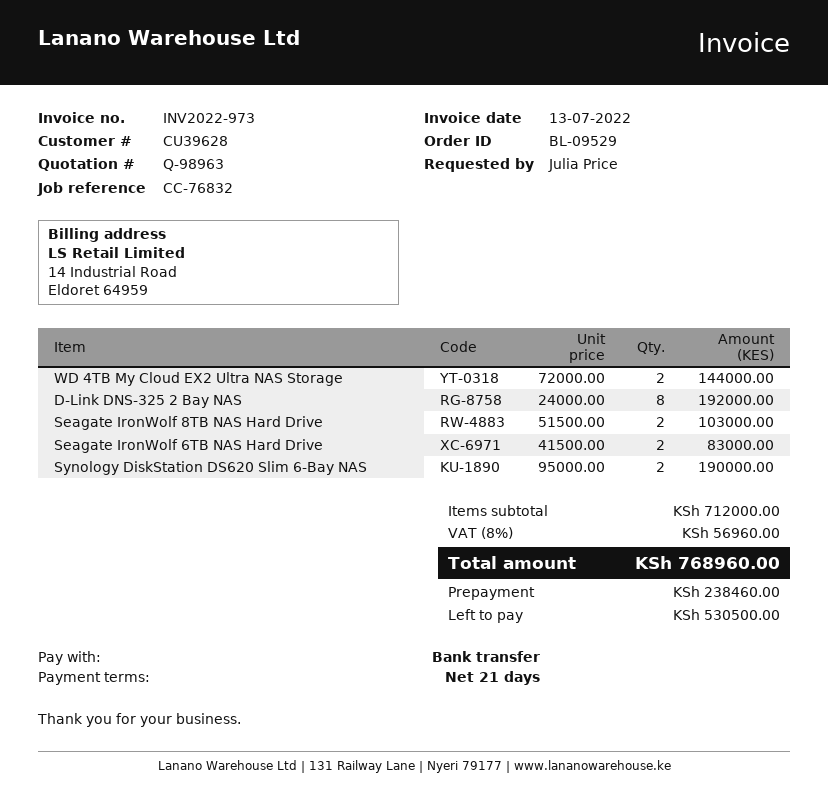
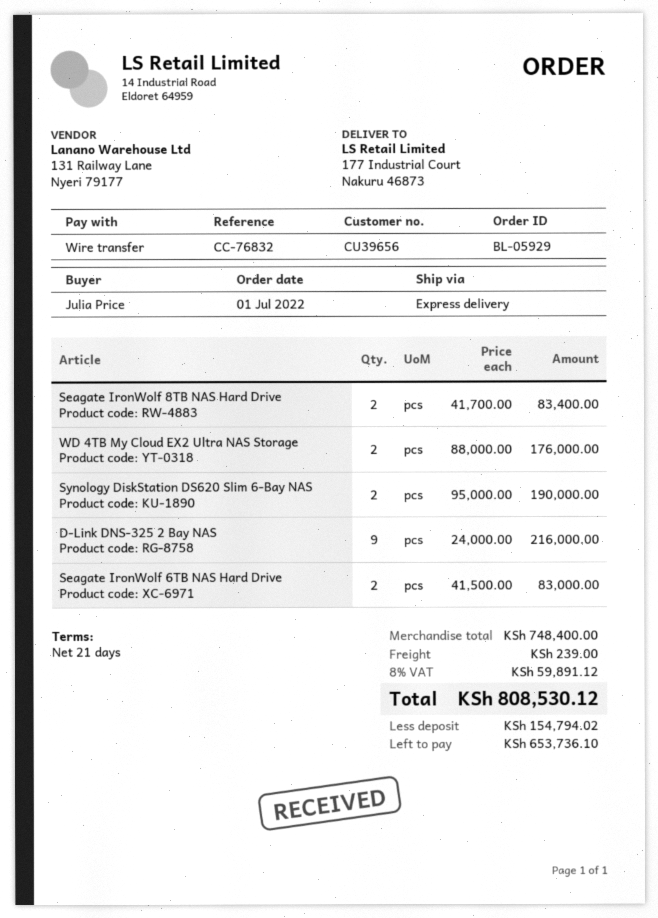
order number: BL-09529 -> BL-05929
customer number: CU39628 -> CU39656
WD 4TB My Cloud EX2 Ultra NAS Storage: 2 x 72000.00 = 144000.00 -> 2 x 88000.00 = 176000.00
D-Link DNS-325 2 Bay NAS: 8 x 24000.00 = 192000.00 -> 9 x 24000.00 = 216000.00
Seagate IronWolf 8TB NAS Hard Drive: 2 x 51500.00 = 103000.00 -> 2 x 41700.00 = 83400.00
subtotal: 712000.00 -> 748400.00
shipping: none -> 239.00
tax: 8% = 56960.00 -> 8% = 59891.12
total: 768960.00 -> 808530.12
deposit: 238460.00 -> 154794.02
balance: 530500.00 -> 653736.10

